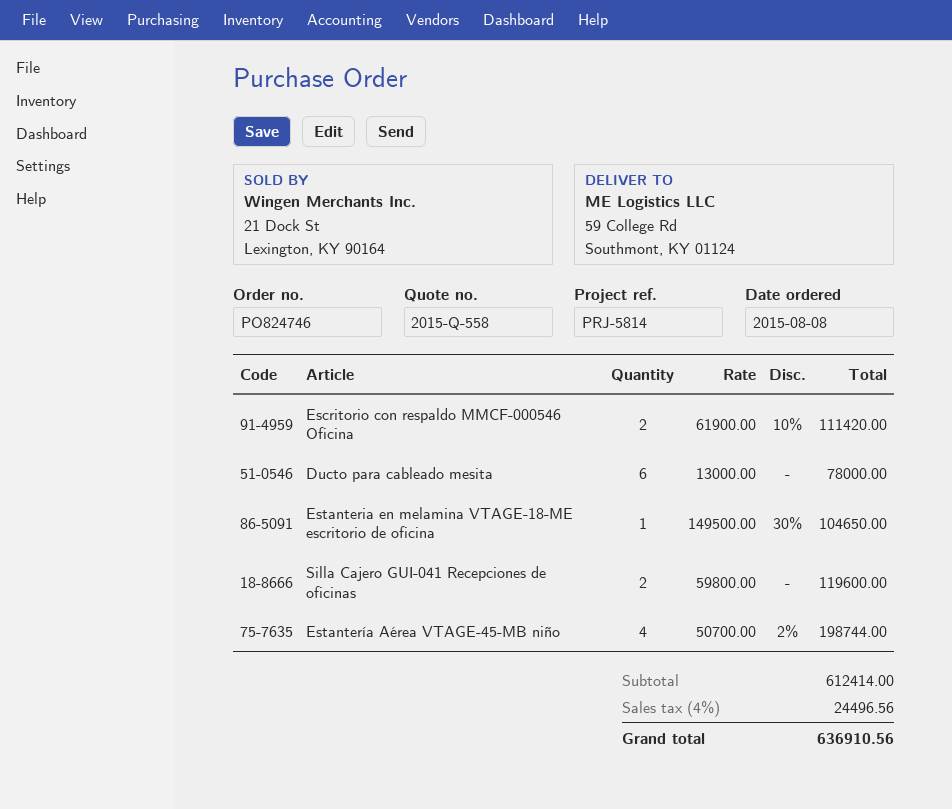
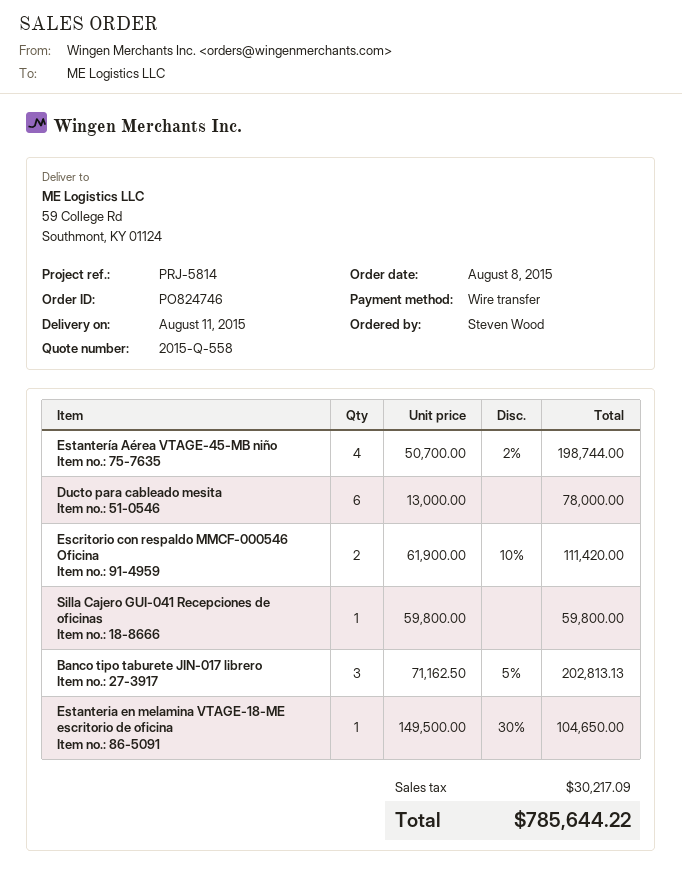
Silla Cajero GUI-041 Recepciones de oficinas: 2 x 59800.00 = 119600.00 -> 1 x 59800.00 = 59800.00
Banco tipo taburete JIN-017 librero: none -> 3 x 71162.50 - 5% = 202813.13
tax: 24496.56 -> 30217.09
total: 636910.56 -> 785644.22

